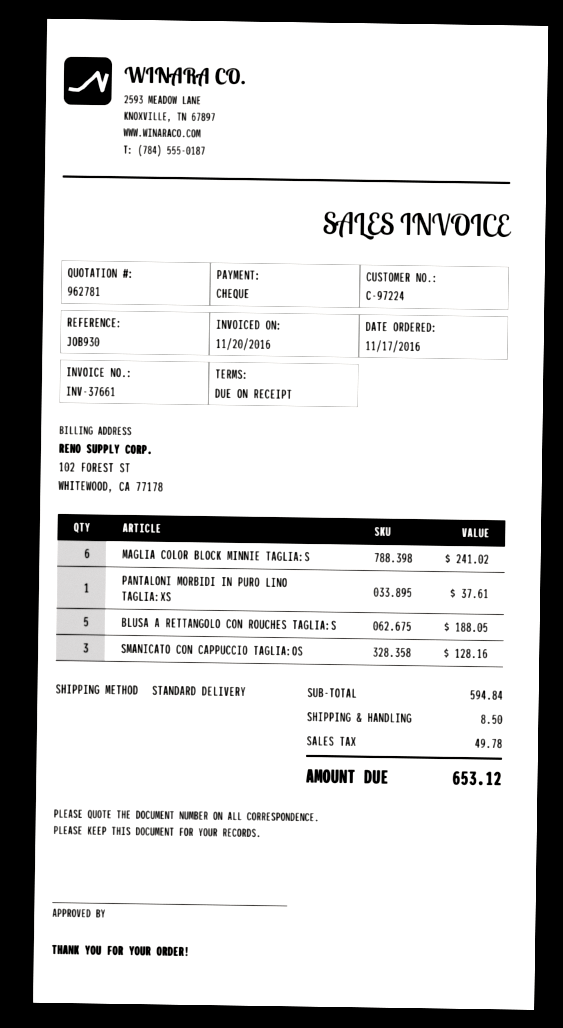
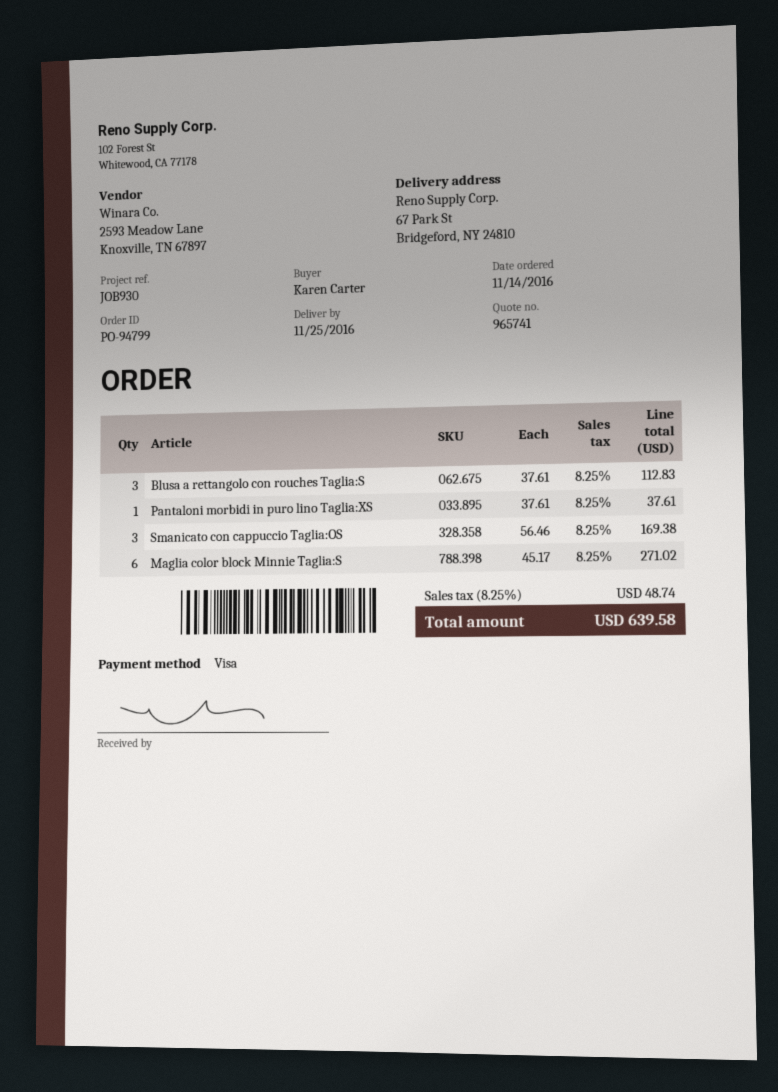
quote number: 962781 -> 965741
order date: 2016-11-17 -> 2016-11-14
payment method: cheque -> Visa
MAGLIA COLOR BLOCK MINNIE TAGLIA:S: 6 for 241.02 -> 6 for 271.02
BLUSA A RETTANGOLO CON ROUCHES TAGLIA:S: 5 for 188.05 -> 3 for 112.83
SMANICATO CON CAPPUCCIO TAGLIA:OS: 3 for 128.16 -> 3 for 169.38
shipping: 8.50 -> none
tax: 49.78 -> 48.74
total: 653.12 -> 639.58

